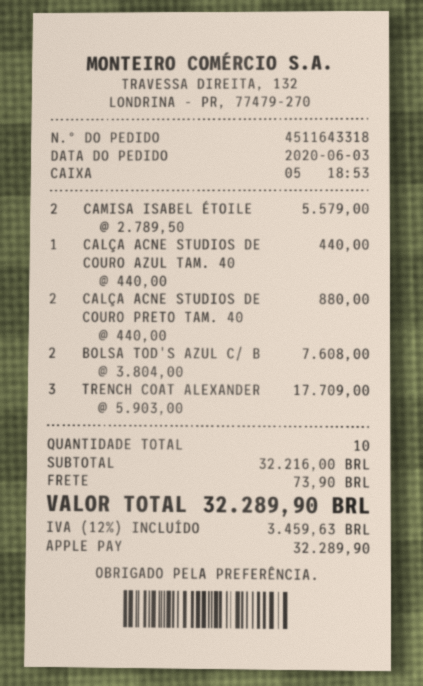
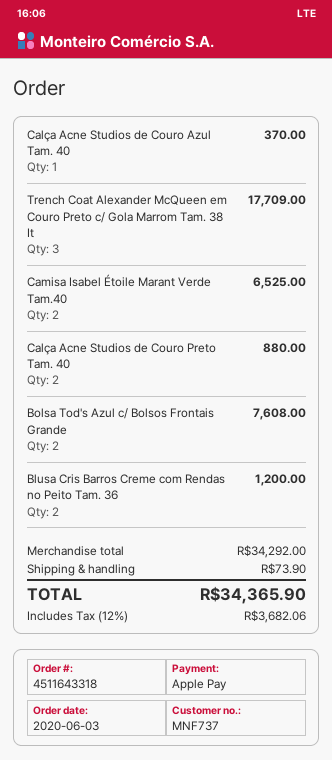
CAMISA ISABEL ÉTOILE: 2 for 5579.00 -> 2 for 6525.00
CALÇA ACNE STUDIOS DE COURO AZUL TAM. 40: 1 for 440.00 -> 1 for 370.00
Blusa Cris Barros Creme com Rendas no Peito Tam. 36: none -> 2 for 1200.00
subtotal: 32216.00 -> 34292.00
tax: 12% = 3459.63 -> 12% = 3682.06
total: 32289.90 -> 34365.90

